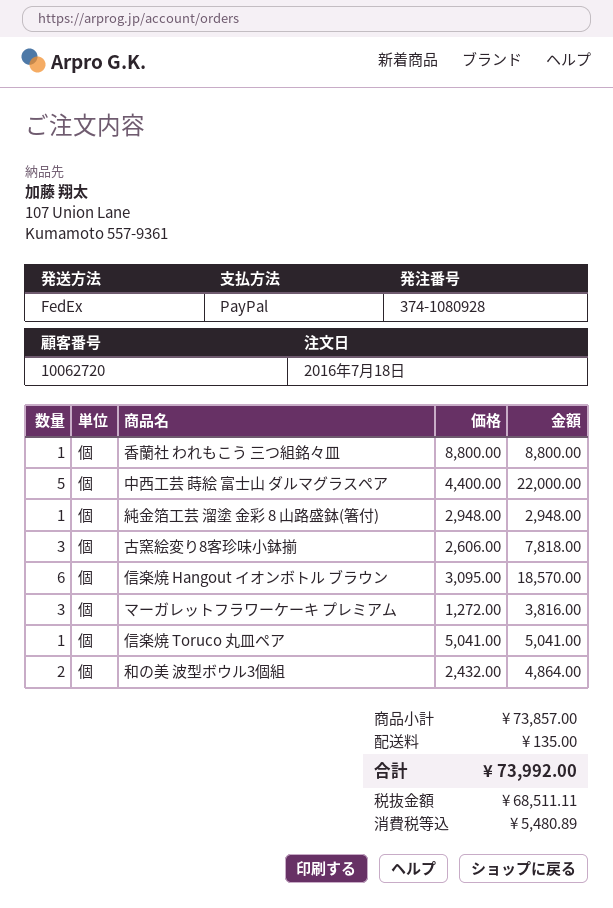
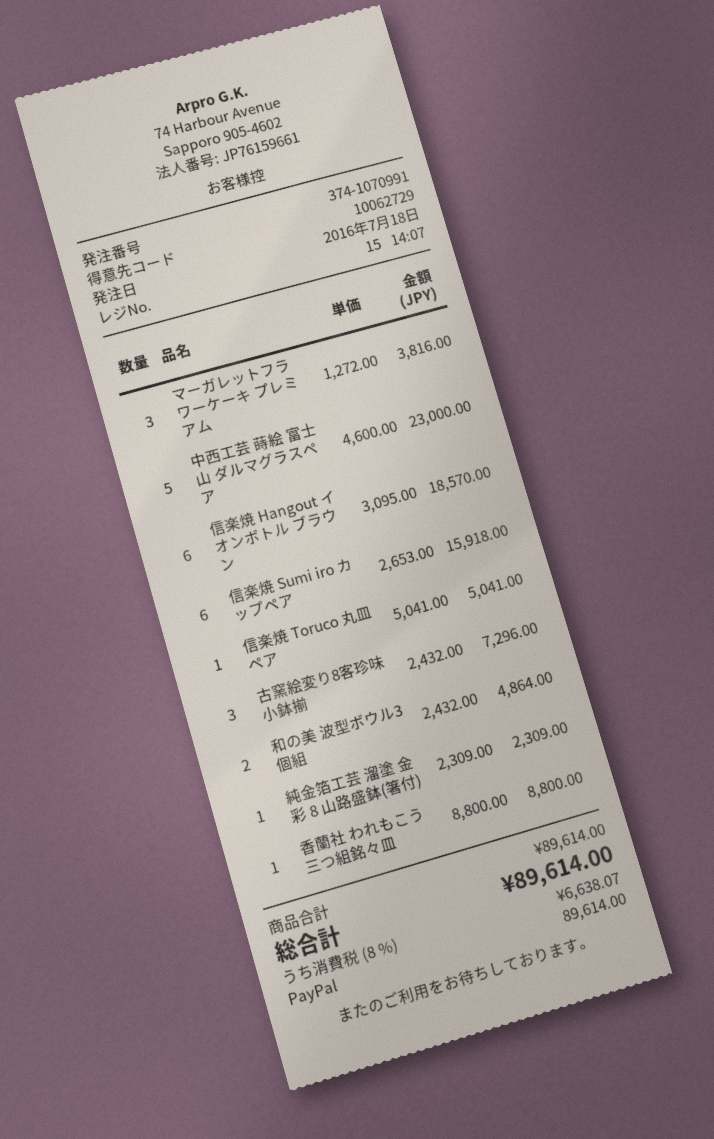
order number: 374-1080928 -> 374-1070991
customer number: 10062720 -> 10062729
中西工芸 蒔絵 富士山 ダルマグラスペア: 5 x 4400.00 = 22000.00 -> 5 x 4600.00 = 23000.00
純金箔工芸 溜塗 金彩 8 山路盛鉢(箸付): 1 x 2948.00 = 2948.00 -> 1 x 2309.00 = 2309.00
古窯絵変り8客珍味小鉢揃: 3 x 2606.00 = 7818.00 -> 3 x 2432.00 = 7296.00
信楽焼 Sumi iro カップペア: none -> 6 x 2653.00 = 15918.00
subtotal: 73857.00 -> 89614.00
shipping: 135.00 -> none
tax: 5480.89 -> 6638.07
total: 73992.00 -> 89614.00

